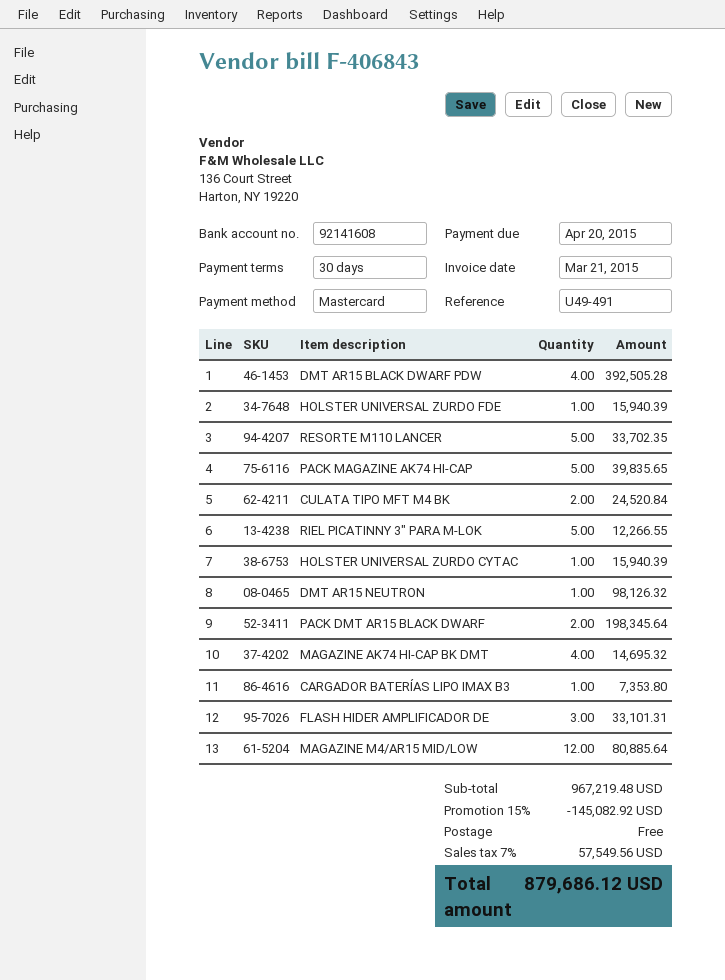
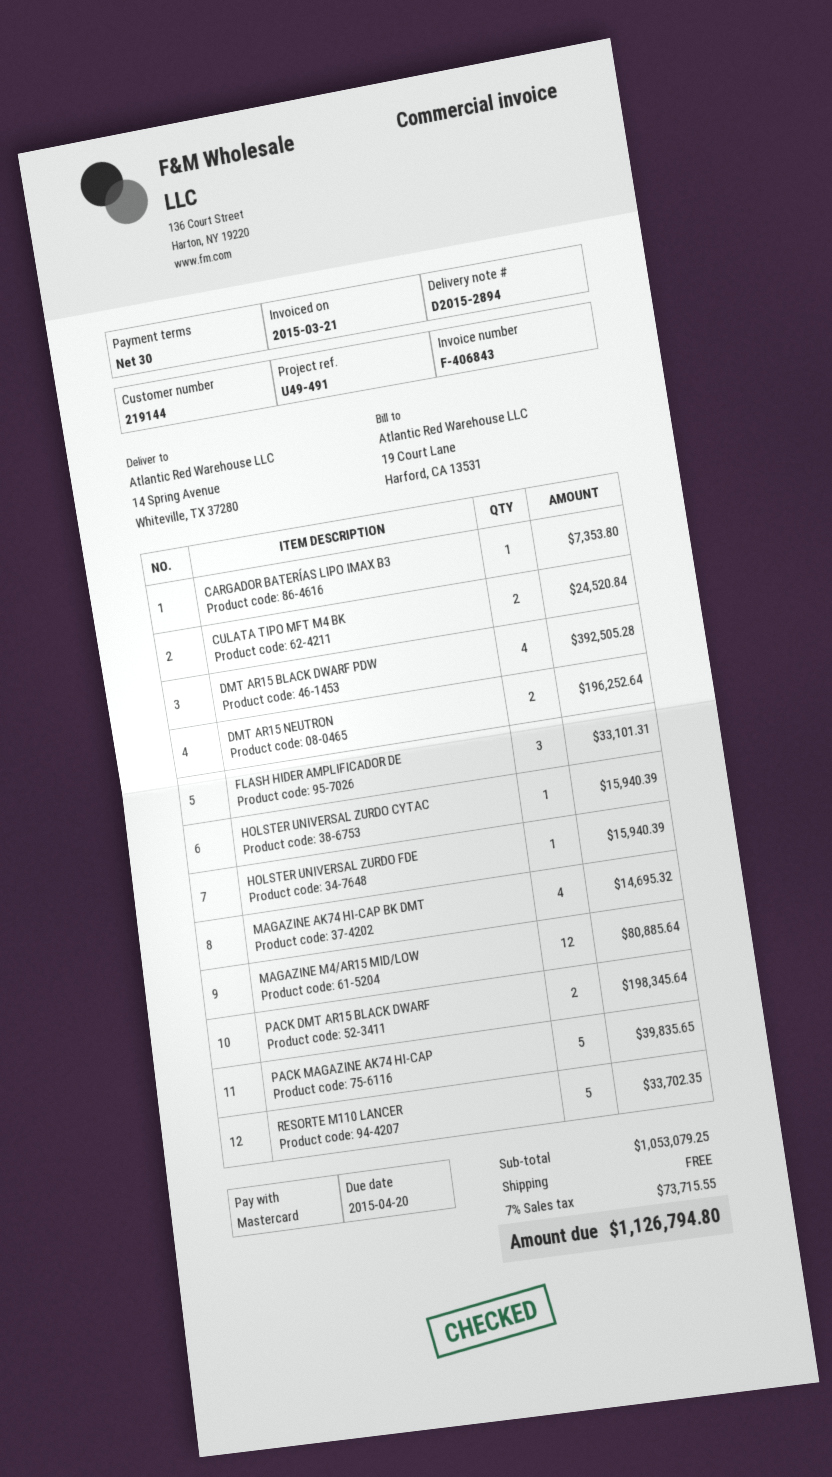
RIEL PICATINNY 3" PARA M-LOK: 5 for 12266.55 -> none
DMT AR15 NEUTRON: 1 for 98126.32 -> 2 for 196252.64
subtotal: 967219.48 -> 1053079.25
discount: 15% = 145082.92 -> none
tax: 7% = 57549.56 -> 7% = 73715.55
total: 879686.12 -> 1126794.80

